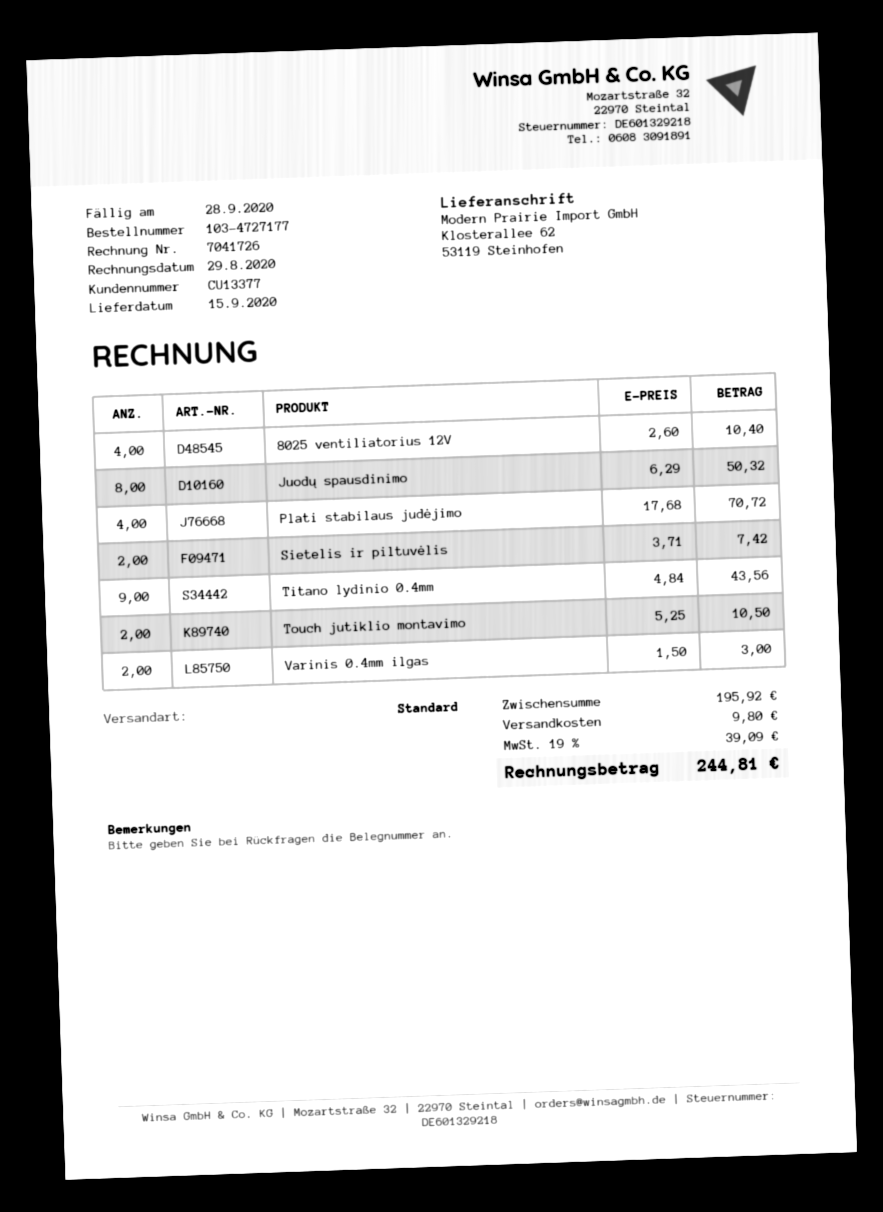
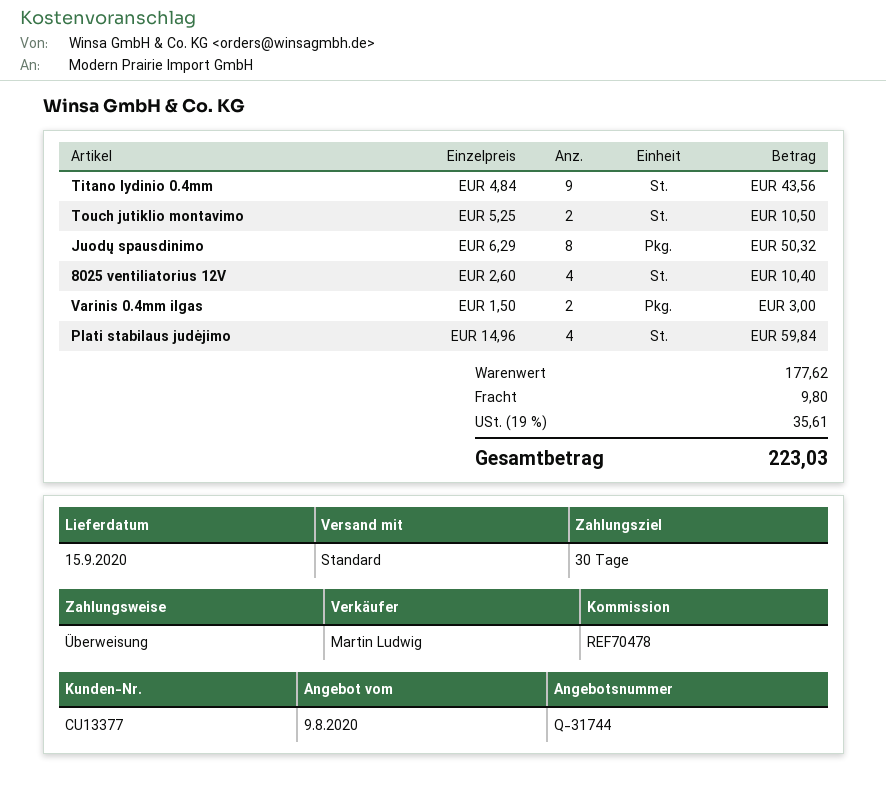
Plati stabilaus judėjimo: 4 x 17.68 = 70.72 -> 4 x 14.96 = 59.84
Sietelis ir piltuvėlis: 2 x 3.71 = 7.42 -> none
subtotal: 195.92 -> 177.62
tax: 19% = 39.09 -> 19% = 35.61
total: 244.81 -> 223.03

